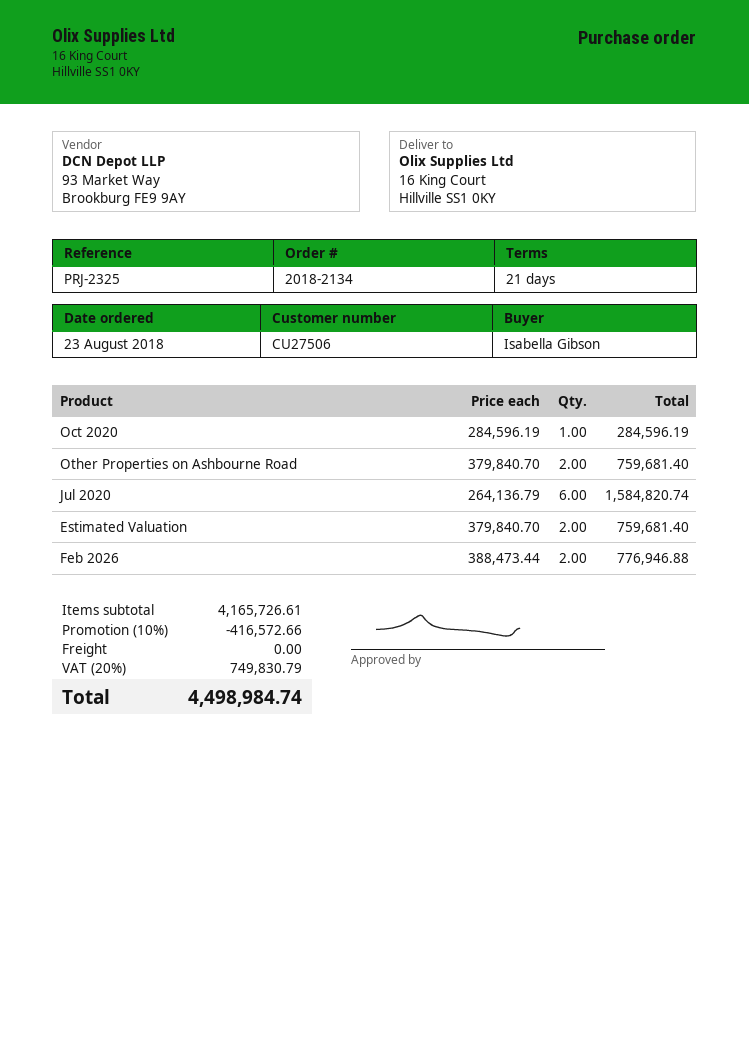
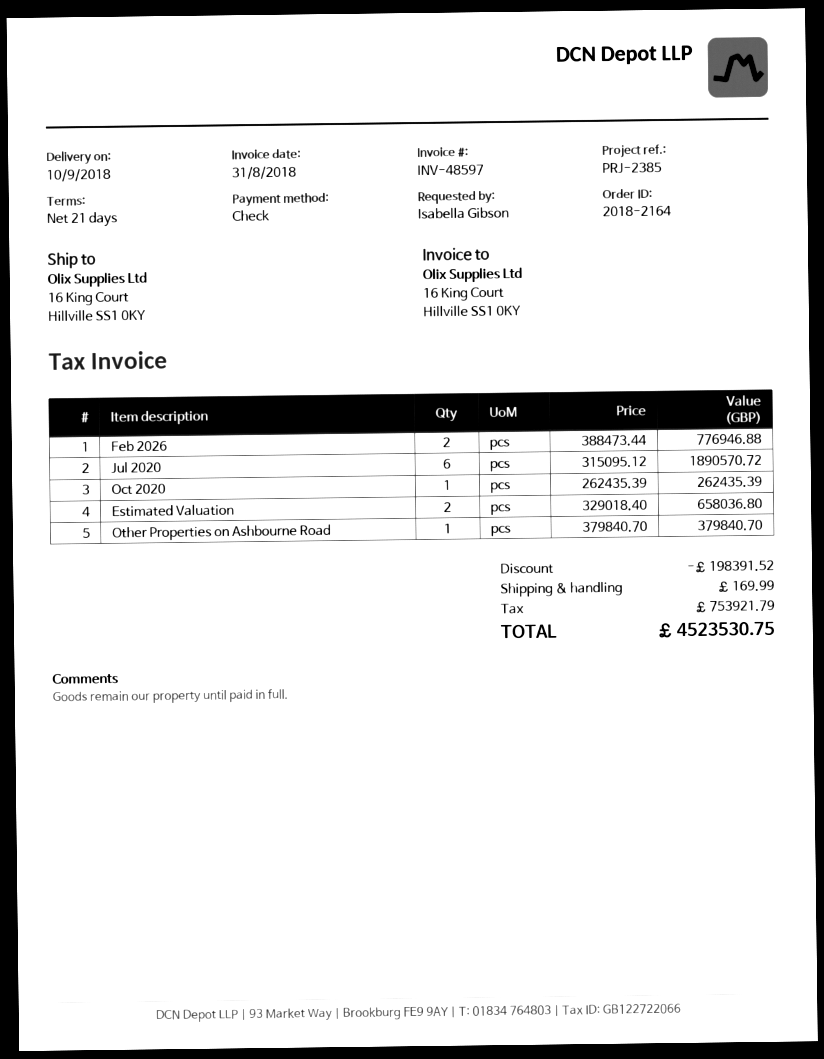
order number: 2018-2134 -> 2018-2164
reference: PRJ-2325 -> PRJ-2385
Oct 2020: 1 x 284596.19 = 284596.19 -> 1 x 262435.39 = 262435.39
Other Properties on Ashbourne Road: 2 x 379840.70 = 759681.40 -> 1 x 379840.70 = 379840.70
Jul 2020: 6 x 264136.79 = 1584820.74 -> 6 x 315095.12 = 1890570.72
Estimated Valuation: 2 x 379840.70 = 759681.40 -> 2 x 329018.40 = 658036.80
discount: 416572.66 -> 198391.52
shipping: 0.00 -> 169.99
tax: 749830.79 -> 753921.79
total: 4498984.74 -> 4523530.75

